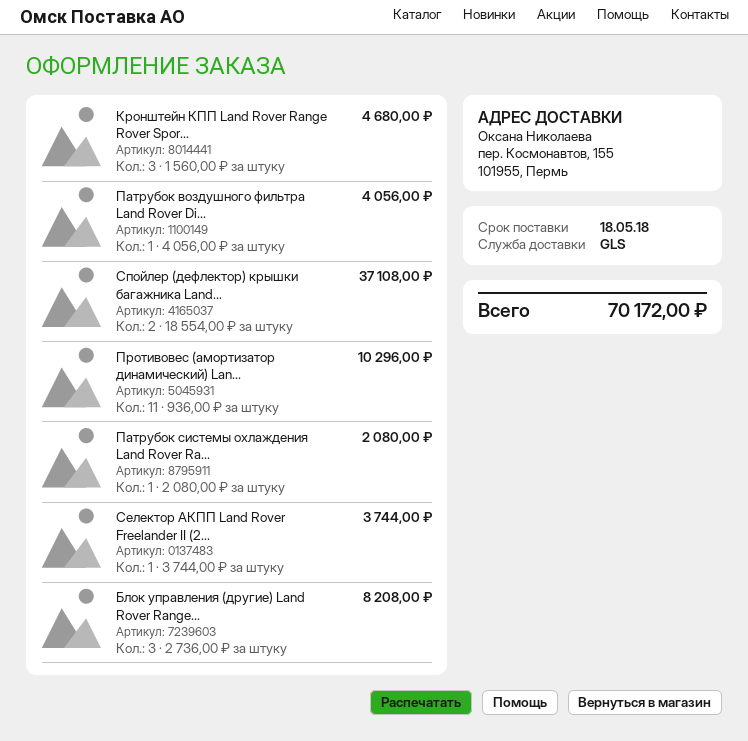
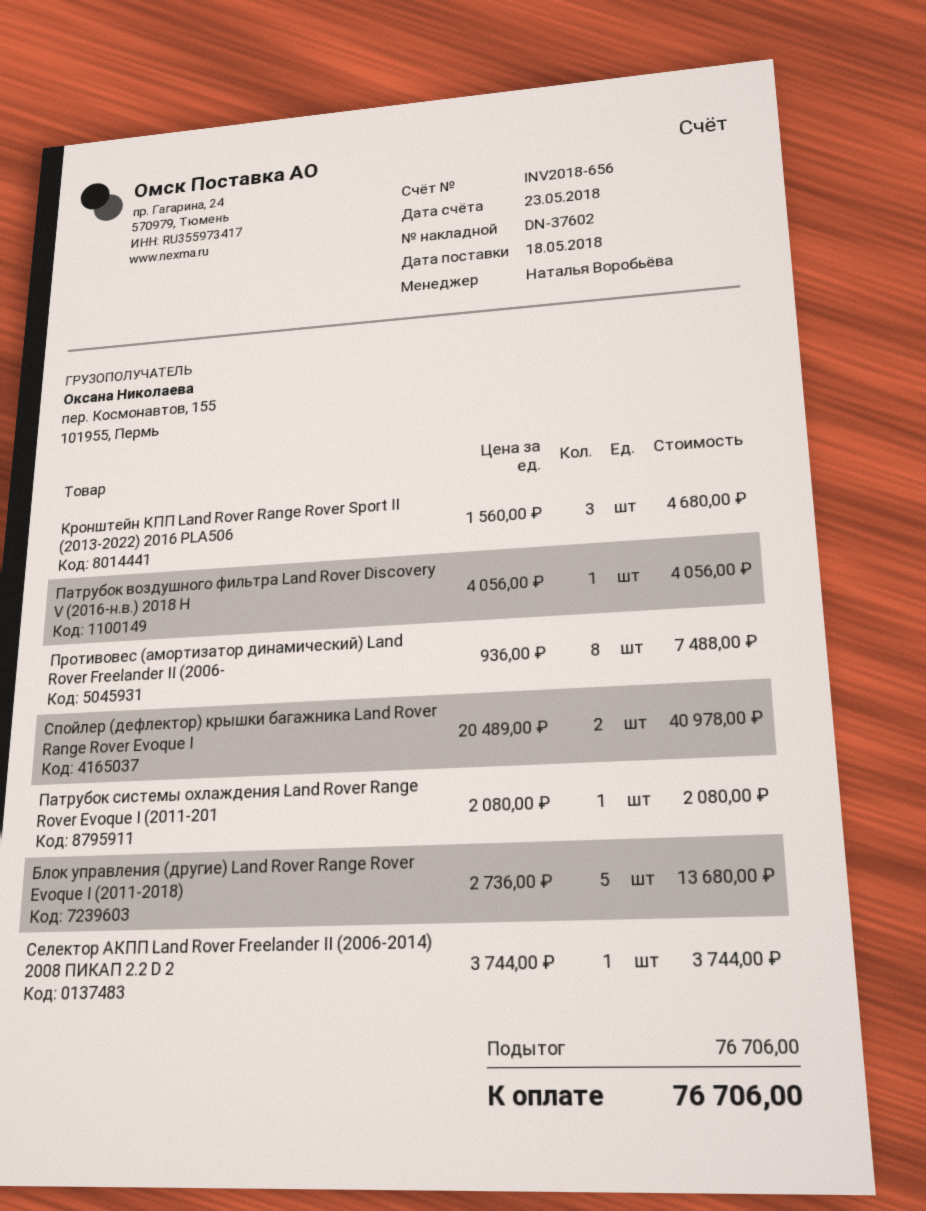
Спойлер (дефлектор) крышки багажника Land...: 2 x 18554.00 = 37108.00 -> 2 x 20489.00 = 40978.00
Противовес (амортизатор динамический) Lan...: 11 x 936.00 = 10296.00 -> 8 x 936.00 = 7488.00
Блок управления (другие) Land Rover Range...: 3 x 2736.00 = 8208.00 -> 5 x 2736.00 = 13680.00
total: 70172.00 -> 76706.00

